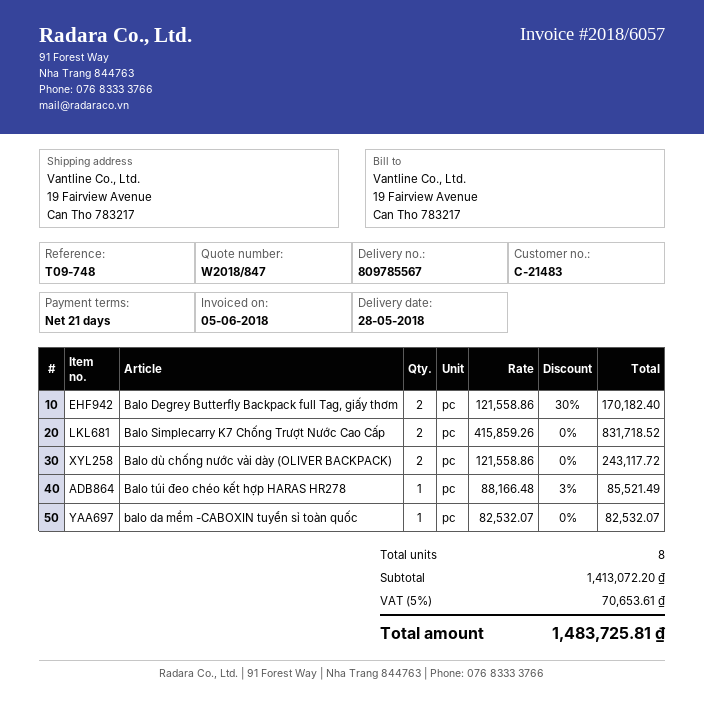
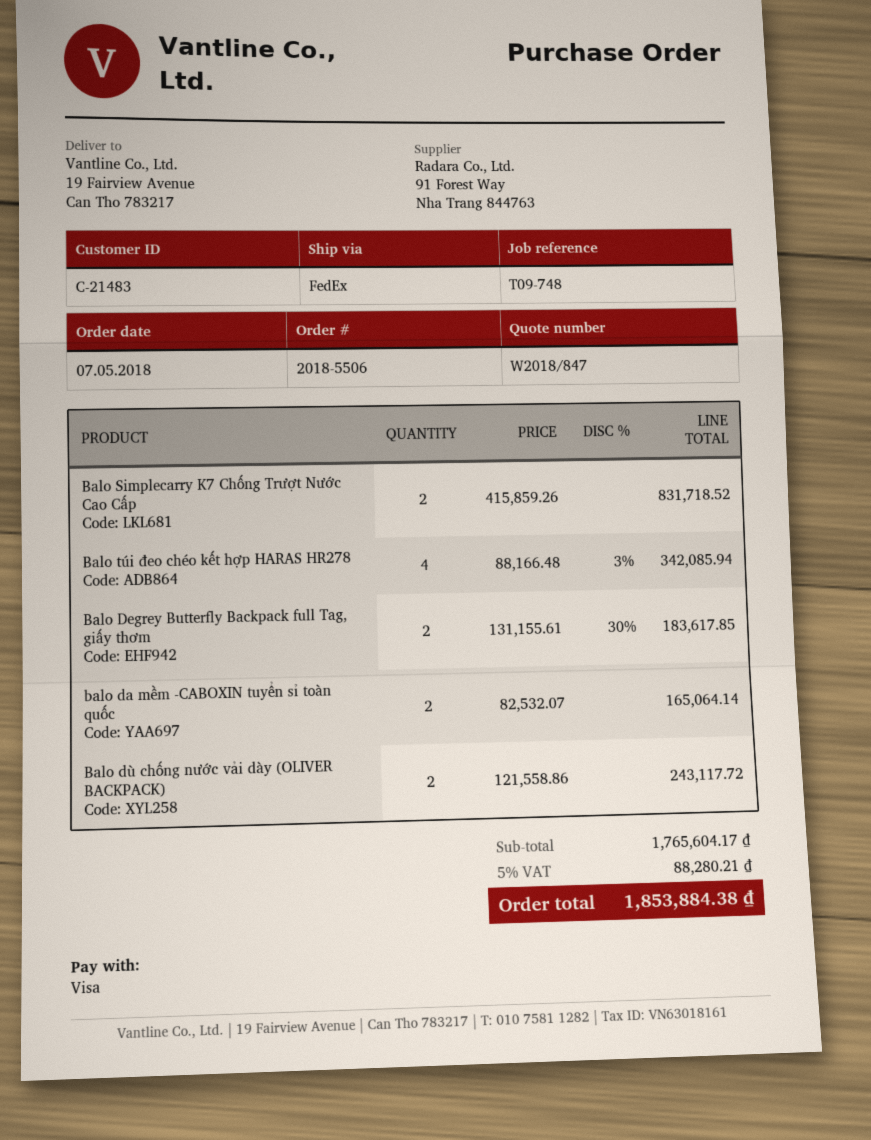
Balo Degrey Butterfly Backpack full Tag, giấy thơm: 2 x 121558.86 - 30% = 170182.40 -> 2 x 131155.61 - 30% = 183617.85
Balo túi đeo chéo kết hợp HARAS HR278: 1 x 88166.48 - 3% = 85521.49 -> 4 x 88166.48 - 3% = 342085.94
balo da mềm -CABOXIN tuyển sỉ toàn quốc: 1 x 82532.07 = 82532.07 -> 2 x 82532.07 = 165064.14
subtotal: 1413072.20 -> 1765604.17
tax: 5% = 70653.61 -> 5% = 88280.21
total: 1483725.81 -> 1853884.38

